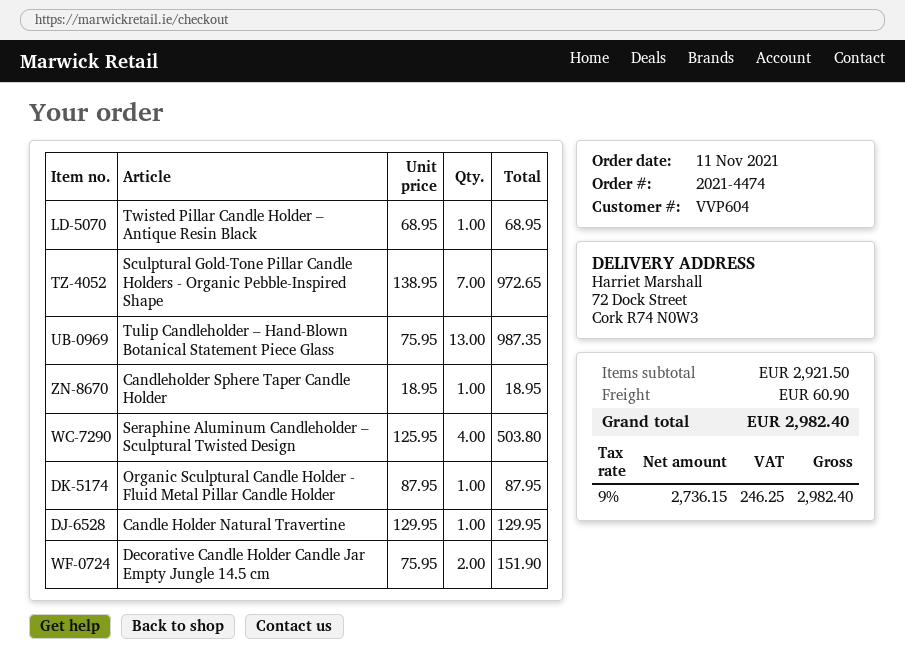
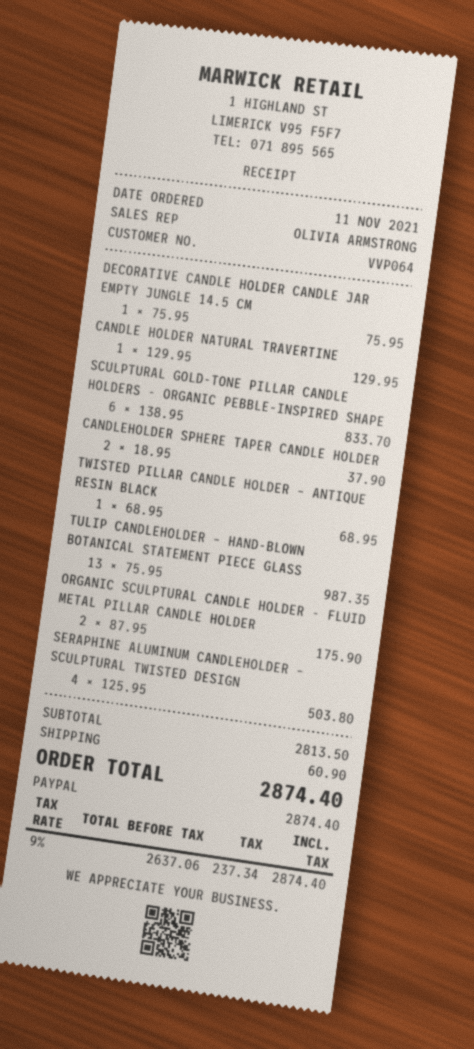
customer number: VVP604 -> VVP064
Sculptural Gold-Tone Pillar Candle Holders - Organic Pebble-Inspired Shape: 7 x 138.95 = 972.65 -> 6 x 138.95 = 833.70
Candleholder Sphere Taper Candle Holder: 1 x 18.95 = 18.95 -> 2 x 18.95 = 37.90
Organic Sculptural Candle Holder - Fluid Metal Pillar Candle Holder: 1 x 87.95 = 87.95 -> 2 x 87.95 = 175.90
Decorative Candle Holder Candle Jar Empty Jungle 14.5 cm: 2 x 75.95 = 151.90 -> 1 x 75.95 = 75.95
subtotal: 2921.50 -> 2813.50
net: 2736.15 -> 2637.06
tax: 9% = 246.25 -> 9% = 237.34
total: 2982.40 -> 2874.40

